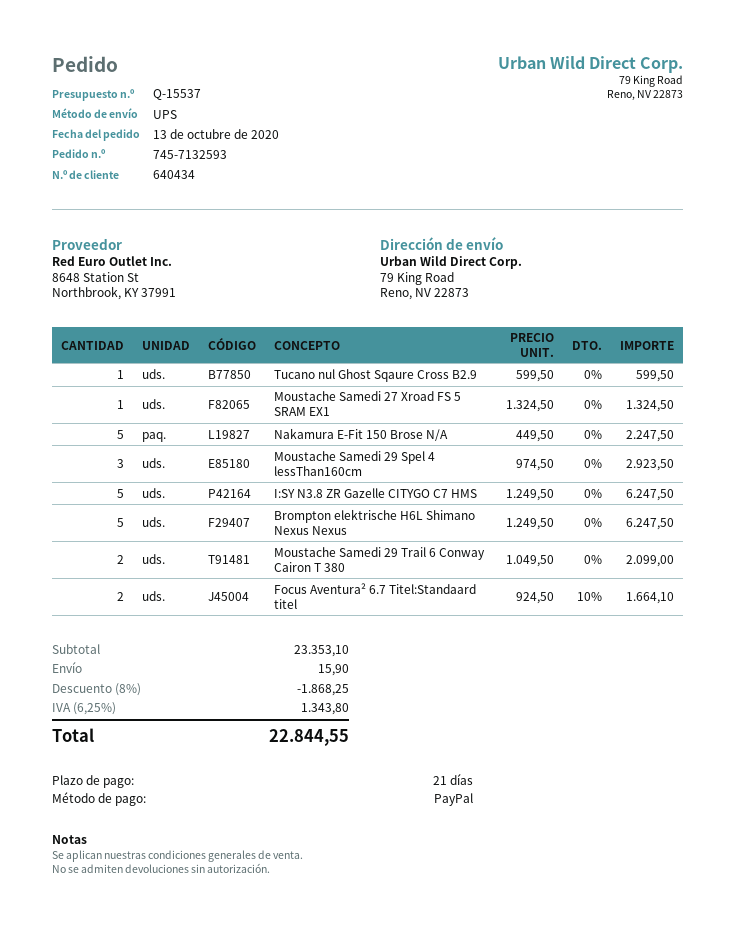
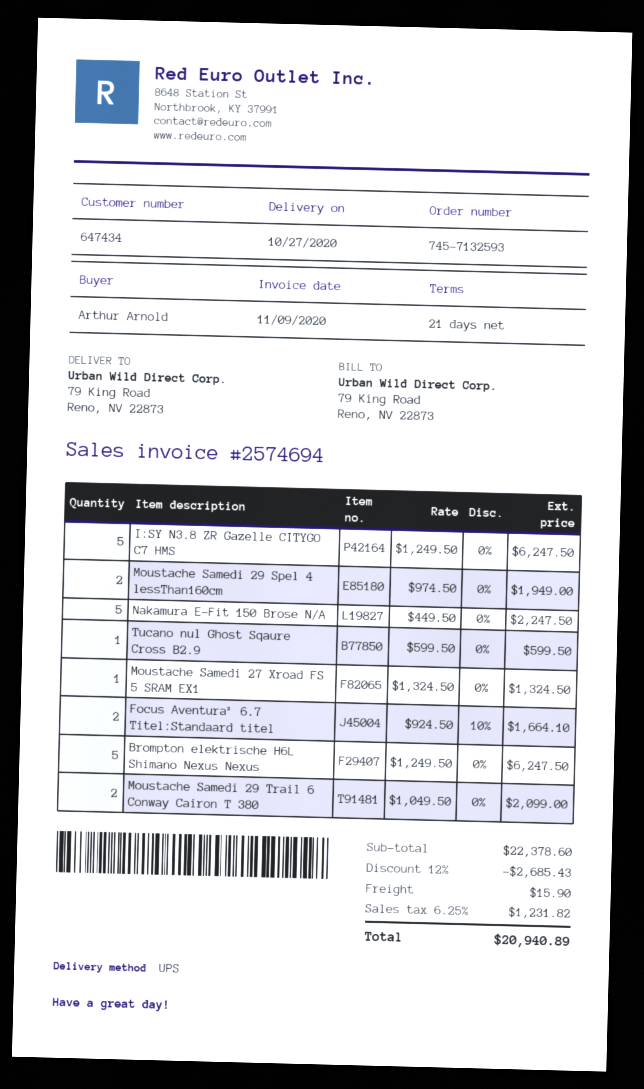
customer number: 640434 -> 647434
Moustache Samedi 29 Spel 4 lessThan160cm: 3 x 974.50 = 2923.50 -> 2 x 974.50 = 1949.00
subtotal: 23353.10 -> 22378.60
discount: 8% = 1868.25 -> 12% = 2685.43
tax: 6.25% = 1343.80 -> 6.25% = 1231.82
total: 22844.55 -> 20940.89

